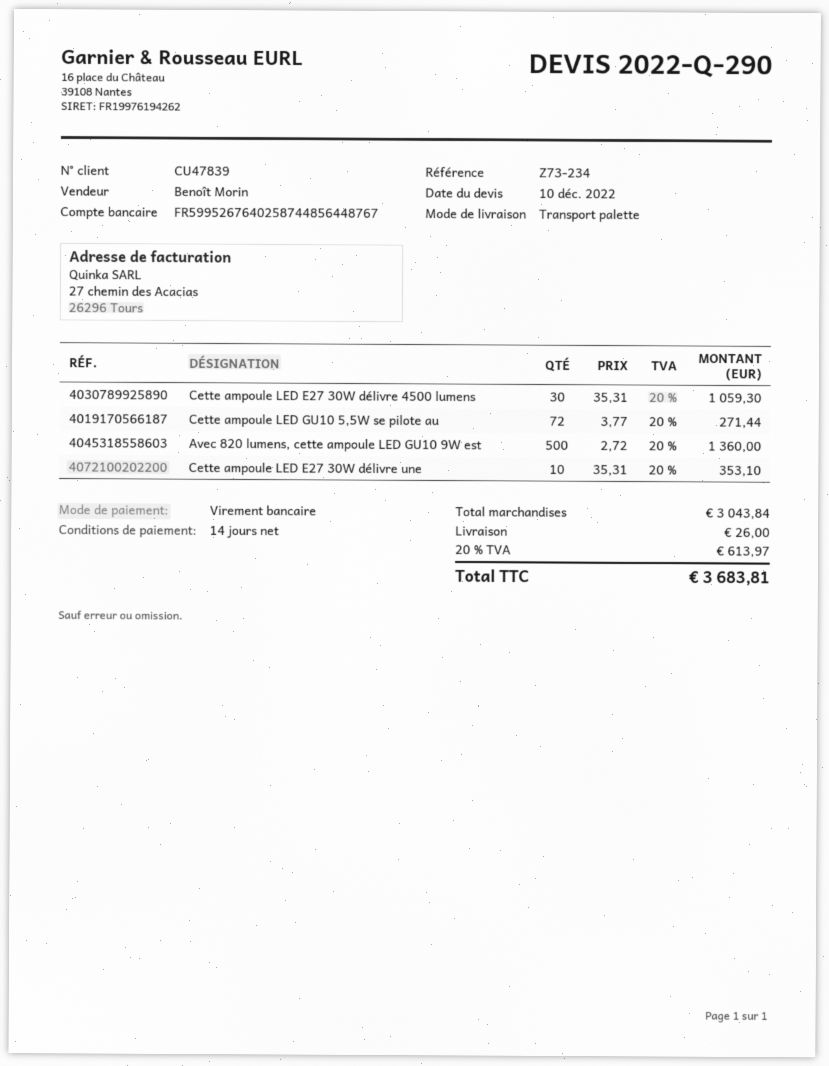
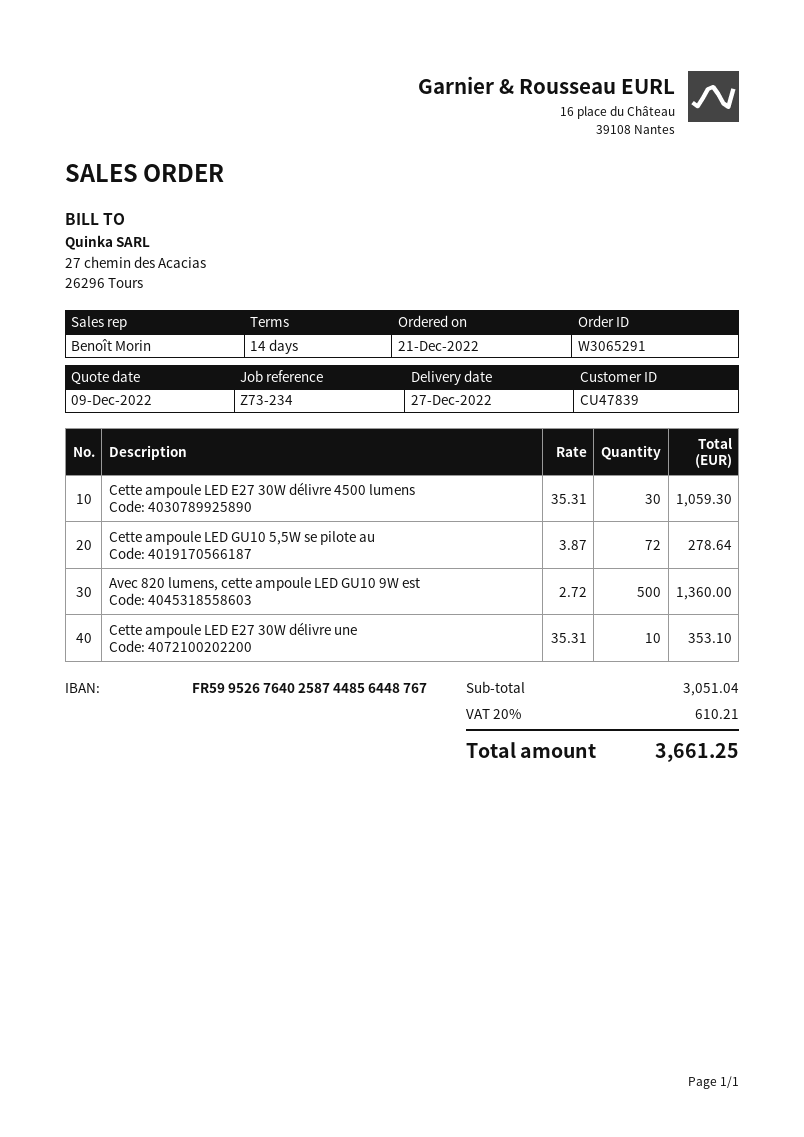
quote date: 2022-12-10 -> 2022-12-09
Cette ampoule LED GU10 5,5W se pilote au: 72 x 3.77 = 271.44 -> 72 x 3.87 = 278.64
subtotal: 3043.84 -> 3051.04
shipping: 26.00 -> none
tax: 20% = 613.97 -> 20% = 610.21
total: 3683.81 -> 3661.25

